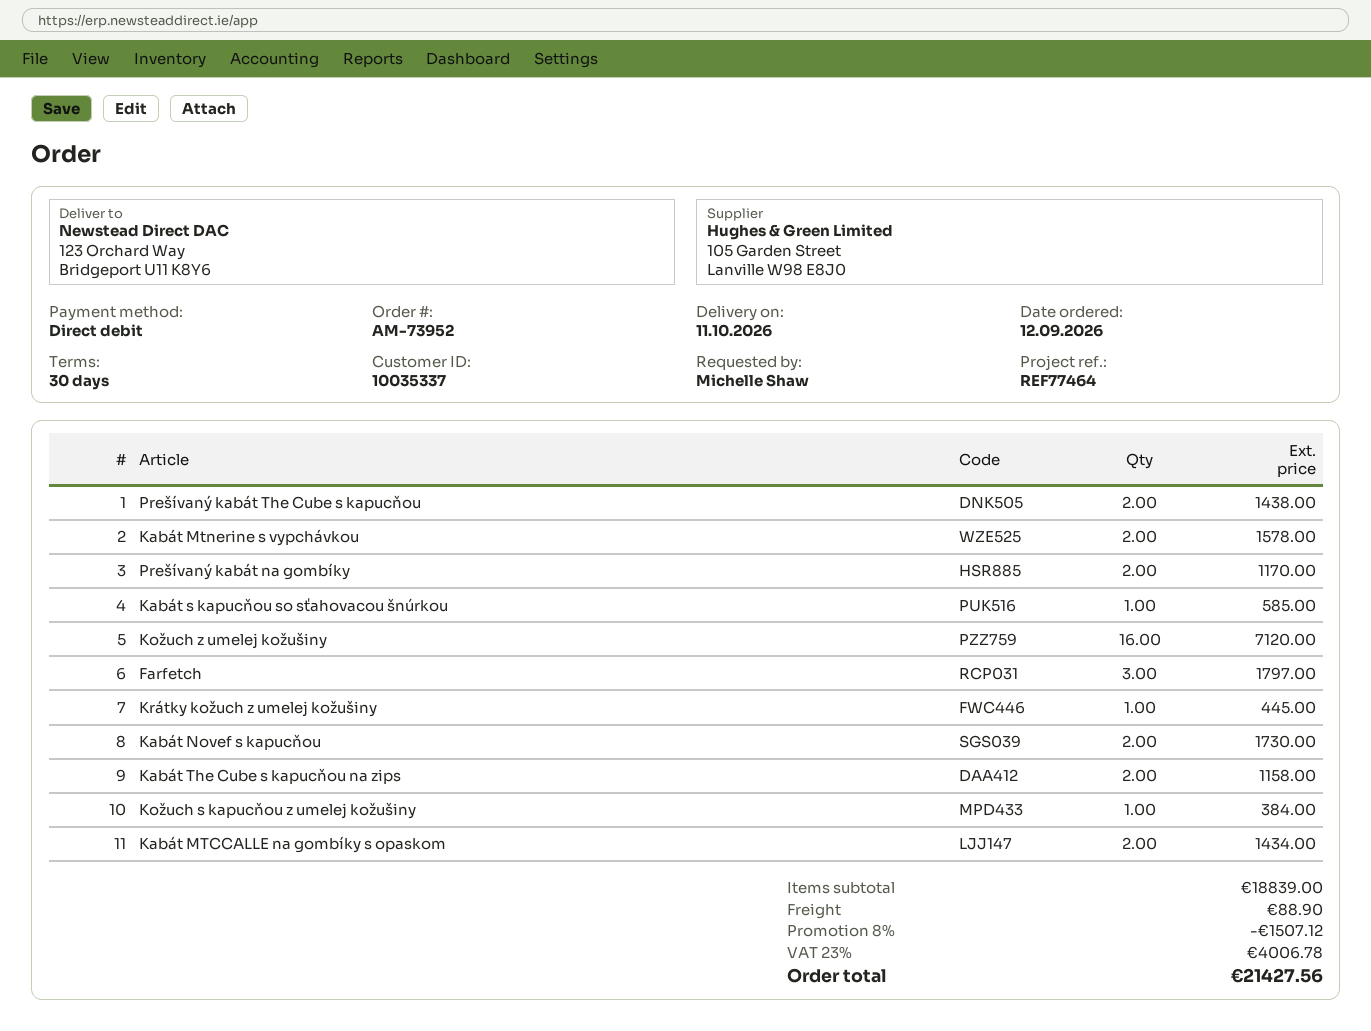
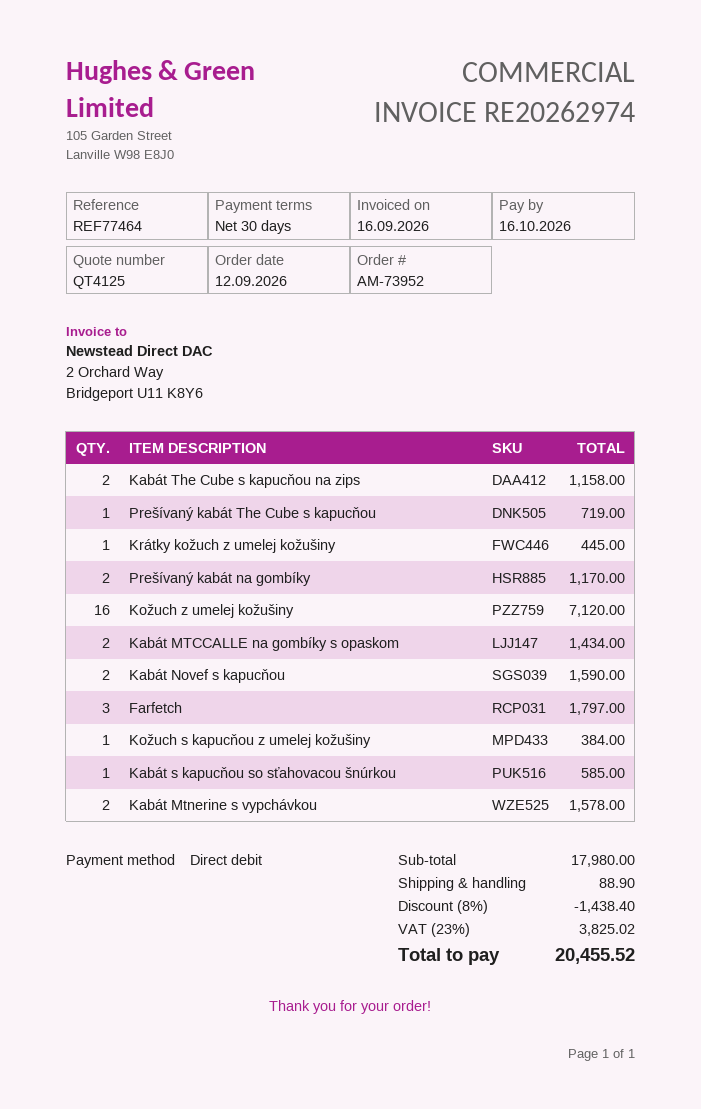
Prešívaný kabát The Cube s kapucňou: 2 for 1438.00 -> 1 for 719.00
Kabát Novef s kapucňou: 2 for 1730.00 -> 2 for 1590.00
subtotal: 18839.00 -> 17980.00
discount: 8% = 1507.12 -> 8% = 1438.40
tax: 23% = 4006.78 -> 23% = 3825.02
total: 21427.56 -> 20455.52

